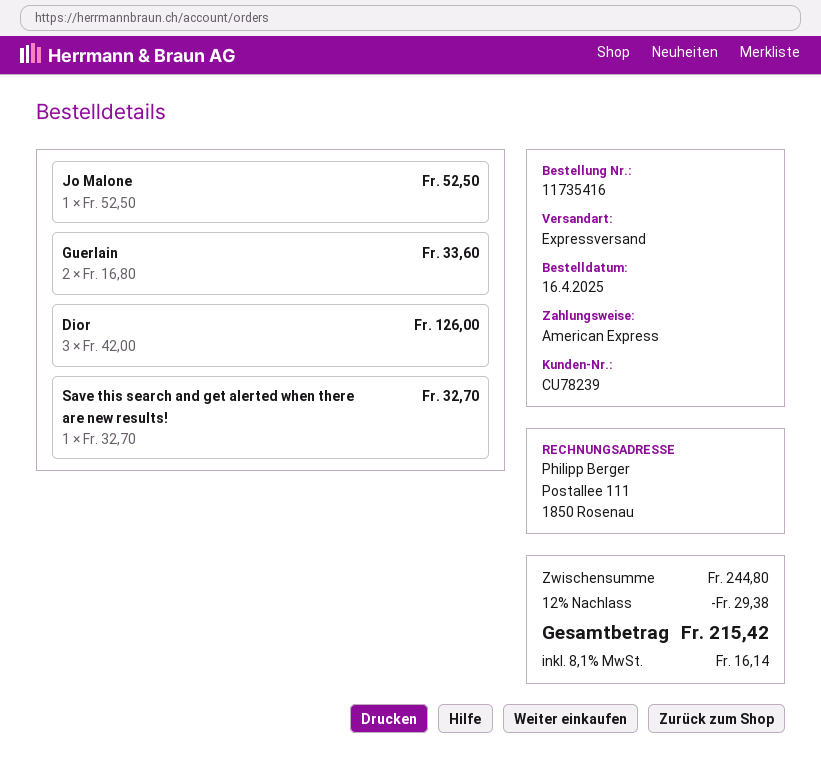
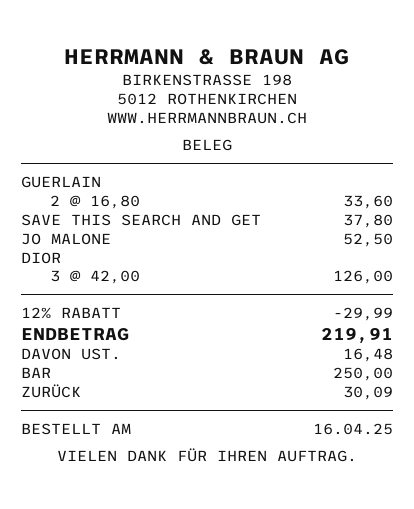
payment method: American Express -> cash
Save this search and get alerted when there are new results!: 1 x 32.70 = 32.70 -> 1 x 37.80 = 37.80
discount: 12% = 29.38 -> 12% = 29.99
tax: 16.14 -> 16.48
total: 215.42 -> 219.91

